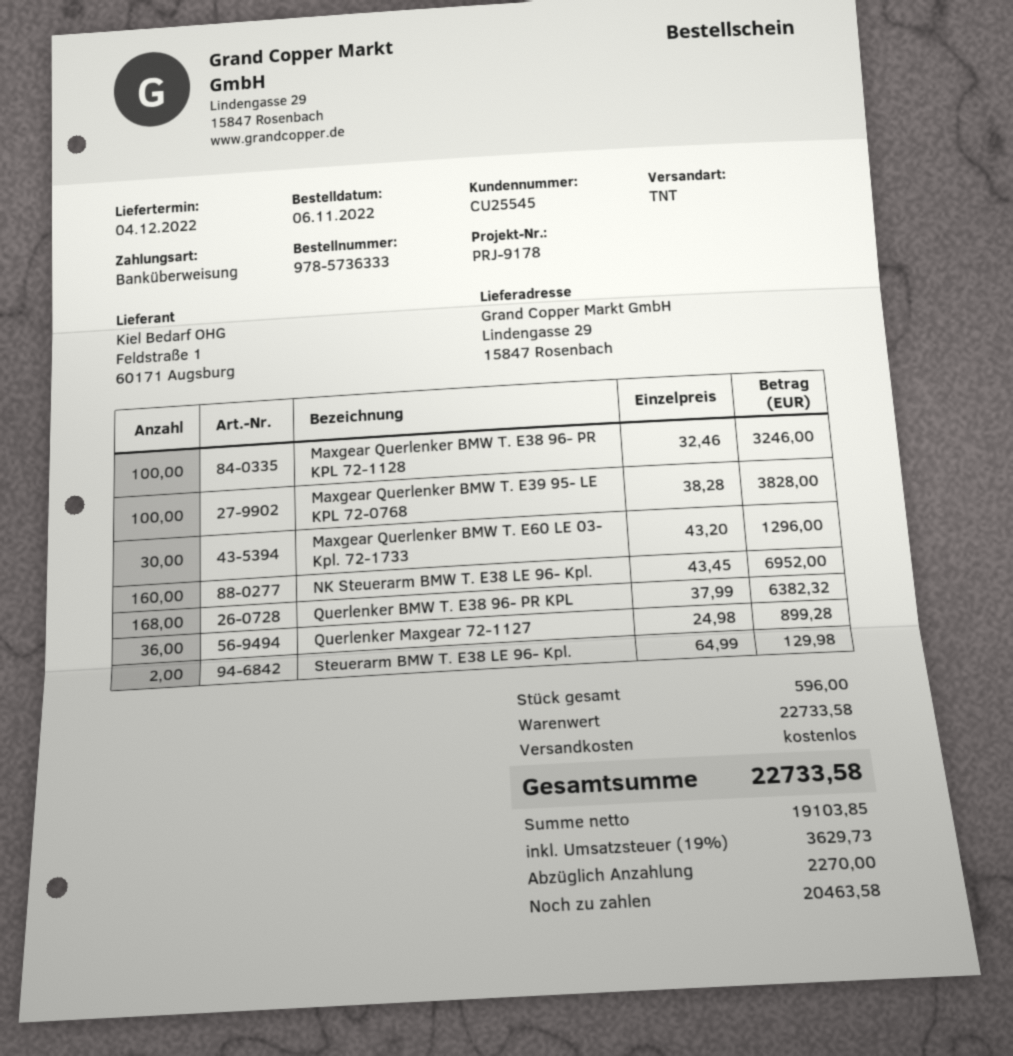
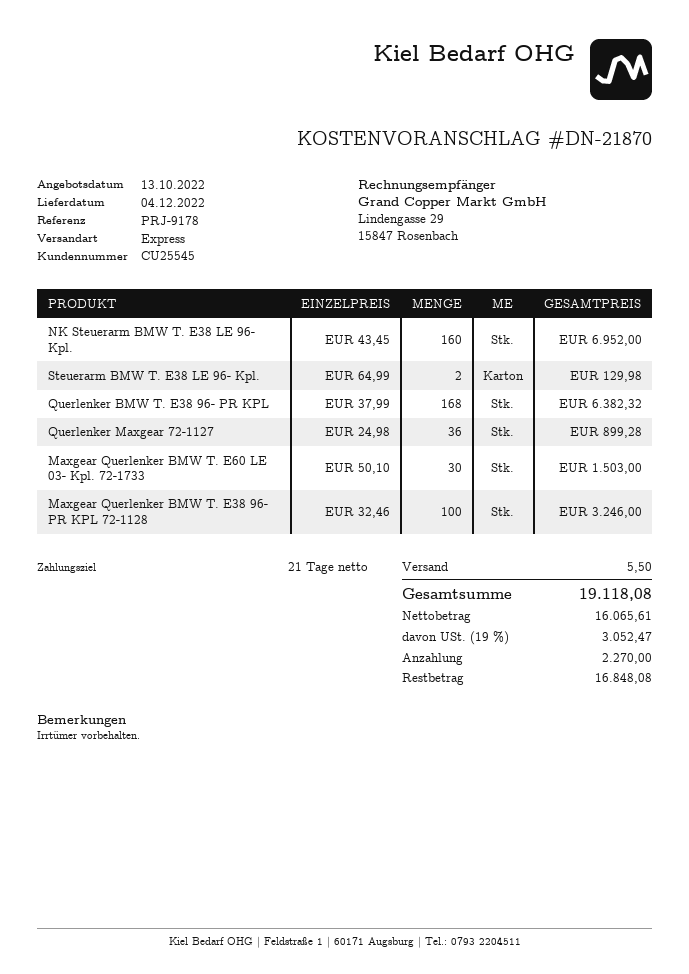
shipping method: TNT -> express
Maxgear Querlenker BMW T. E39 95- LE KPL 72-0768: 100 x 38.28 = 3828.00 -> none
Maxgear Querlenker BMW T. E60 LE 03- Kpl. 72-1733: 30 x 43.20 = 1296.00 -> 30 x 50.10 = 1503.00
shipping: 0.00 -> 5.50
net: 19103.85 -> 16065.61
tax: 19% = 3629.73 -> 19% = 3052.47
total: 22733.58 -> 19118.08
balance: 20463.58 -> 16848.08

